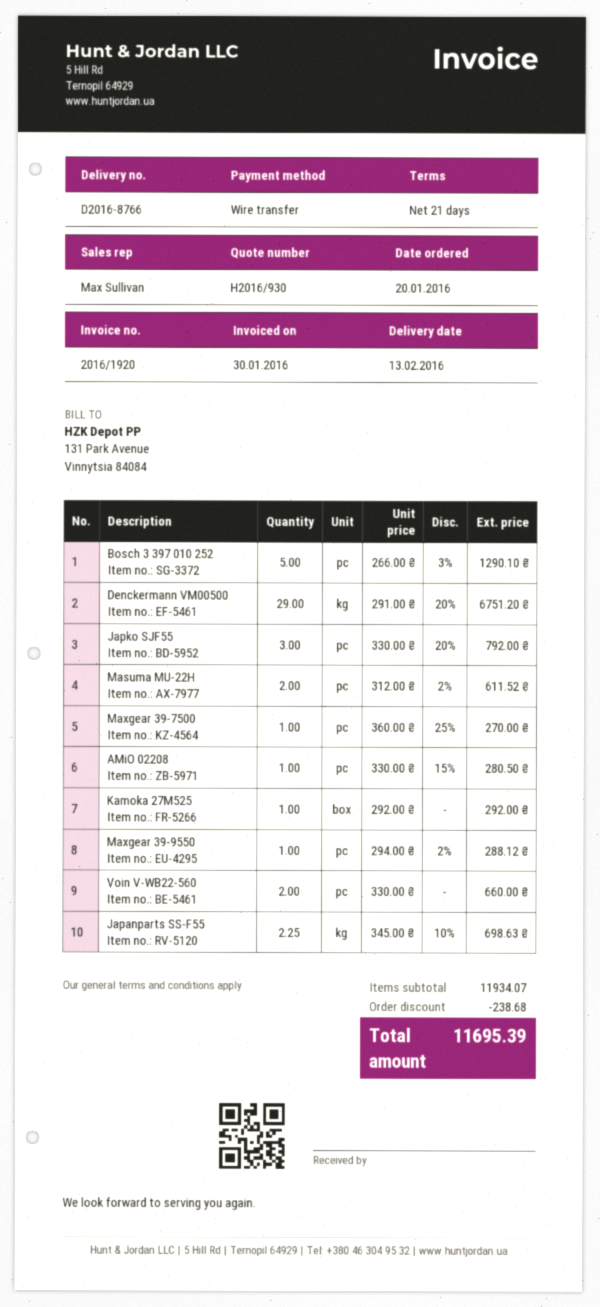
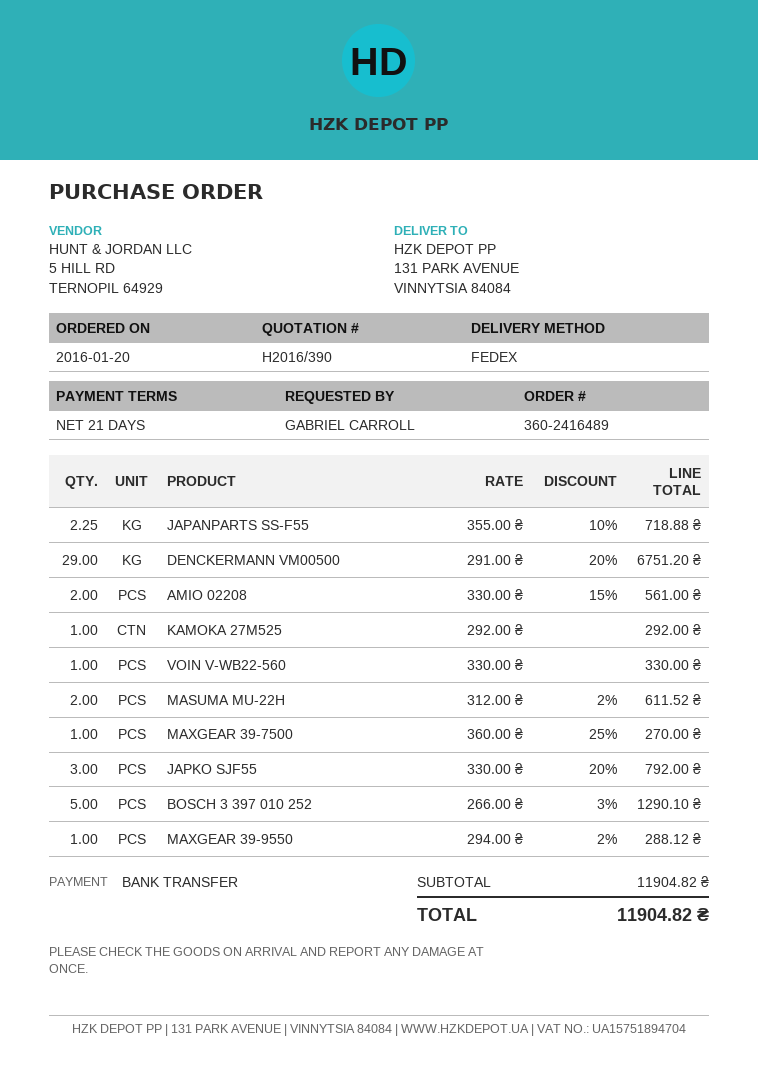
quote number: H2016/930 -> H2016/390
AMiO 02208: 1 x 330.00 - 15% = 280.50 -> 2 x 330.00 - 15% = 561.00
Voin V-WB22-560: 2 x 330.00 = 660.00 -> 1 x 330.00 = 330.00
Japanparts SS-F55: 2.25 x 345.00 - 10% = 698.63 -> 2.25 x 355.00 - 10% = 718.88
subtotal: 11934.07 -> 11904.82
discount: 238.68 -> none
total: 11695.39 -> 11904.82

